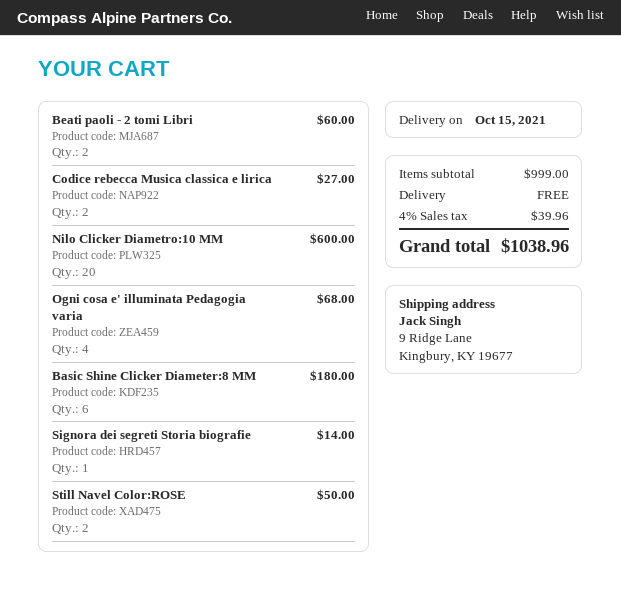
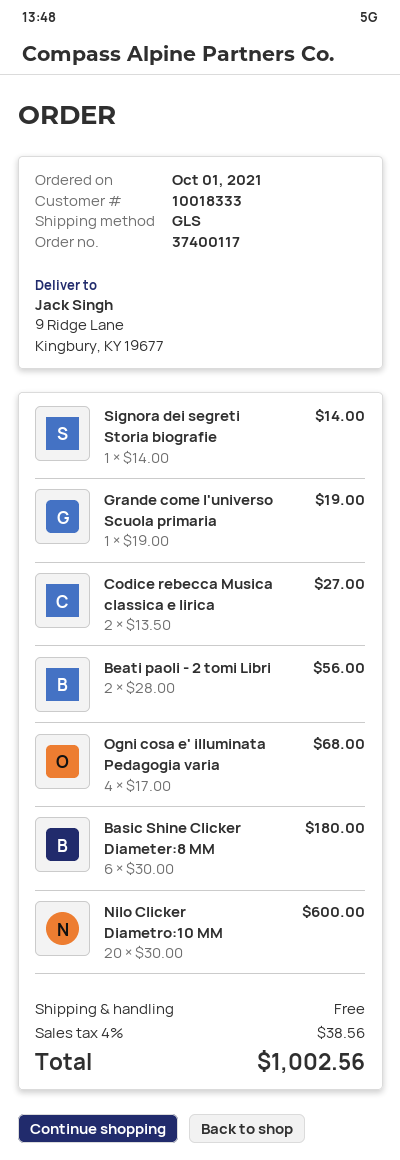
Beati paoli - 2 tomi Libri: 2 for 60.00 -> 2 for 56.00
Still Navel Color:ROSE: 2 for 50.00 -> none
Grande come l'universo Scuola primaria: none -> 1 for 19.00
tax: 4% = 39.96 -> 4% = 38.56
total: 1038.96 -> 1002.56

